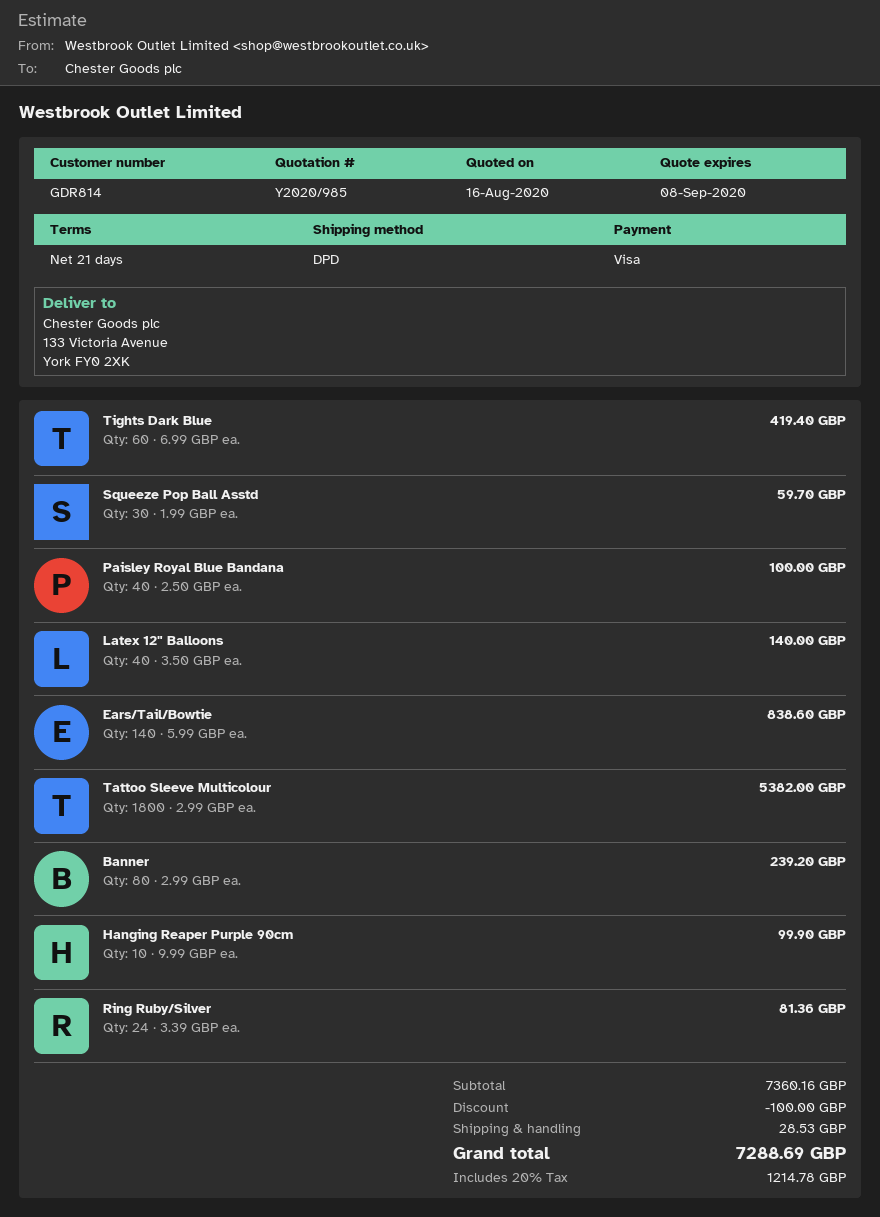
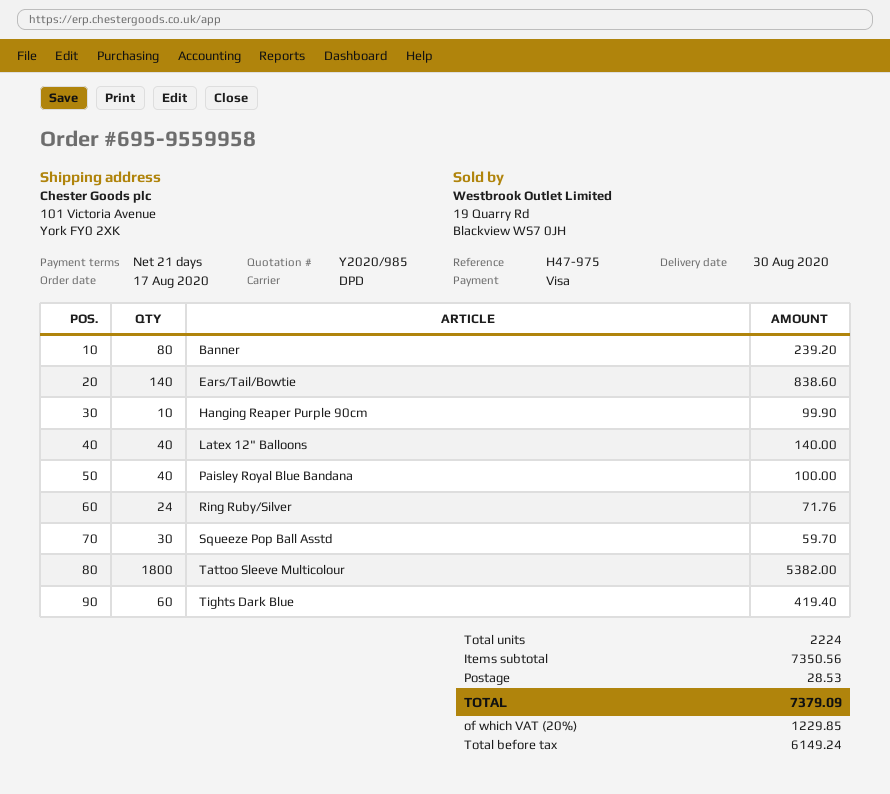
ship to: 133 Victoria Avenue, York FY0 2XK -> 101 Victoria Avenue, York FY0 2XK
Ring Ruby/Silver: 24 for 81.36 -> 24 for 71.76
subtotal: 7360.16 -> 7350.56
discount: 100.00 -> none
tax: 20% = 1214.78 -> 20% = 1229.85
total: 7288.69 -> 7379.09

